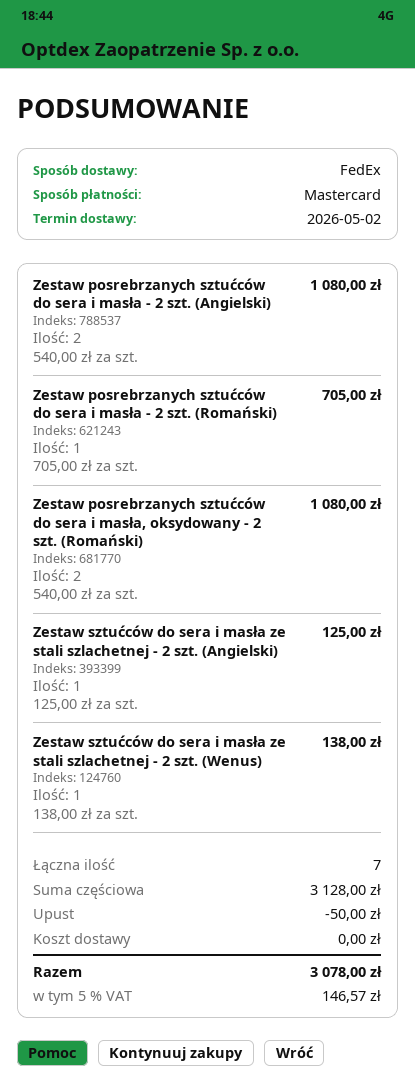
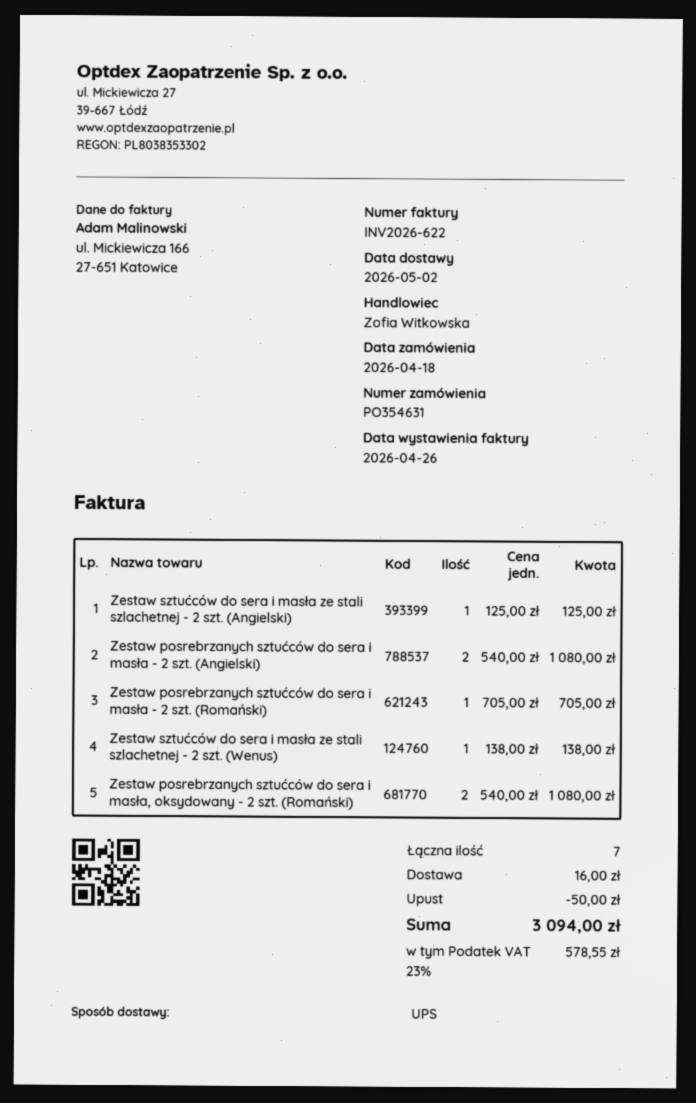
shipping method: FedEx -> UPS
shipping: 0.00 -> 16.00
tax: 5% = 146.57 -> 23% = 578.55
total: 3078.00 -> 3094.00

